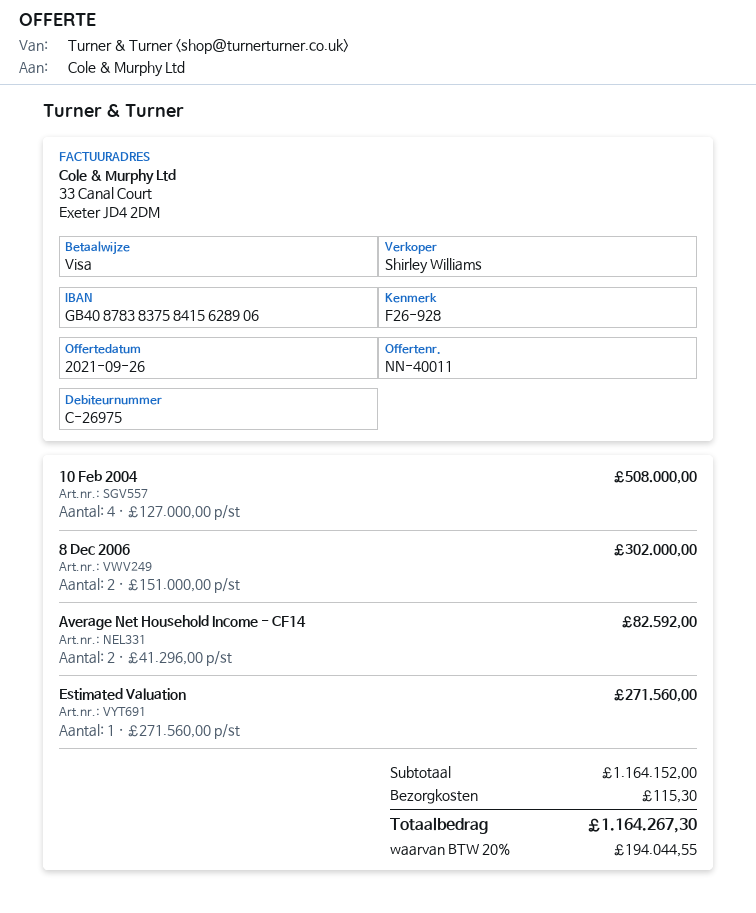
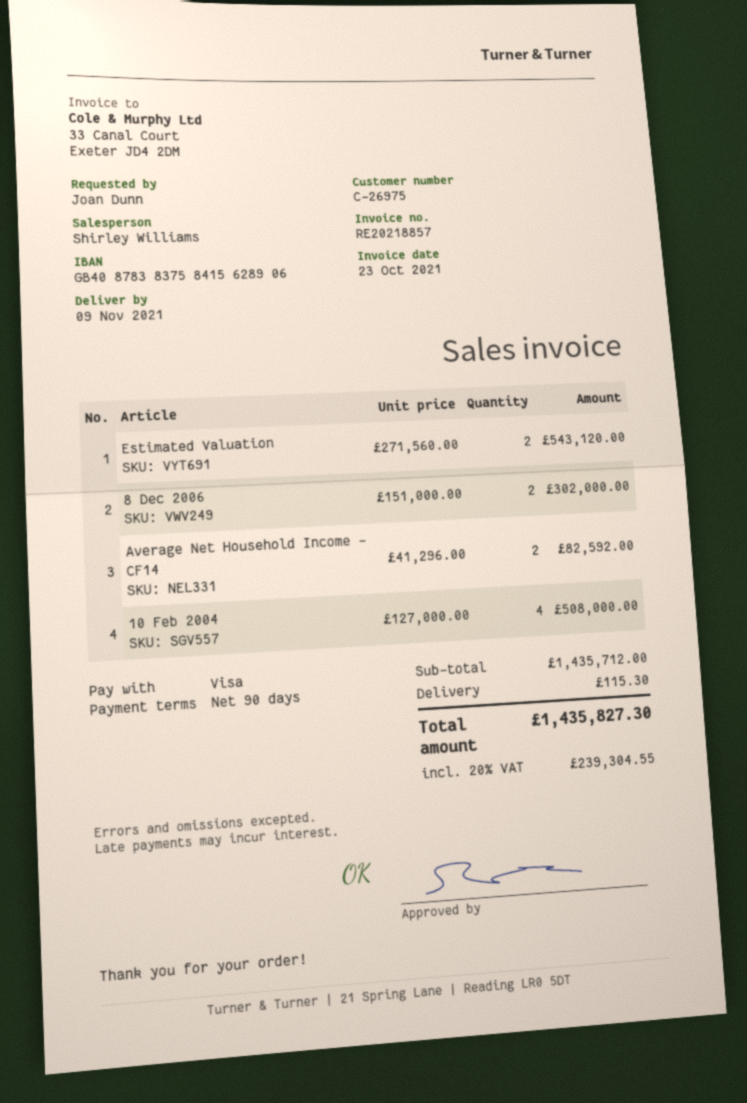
Estimated Valuation: 1 x 271560.00 = 271560.00 -> 2 x 271560.00 = 543120.00
subtotal: 1164152.00 -> 1435712.00
tax: 20% = 194044.55 -> 20% = 239304.55
total: 1164267.30 -> 1435827.30

